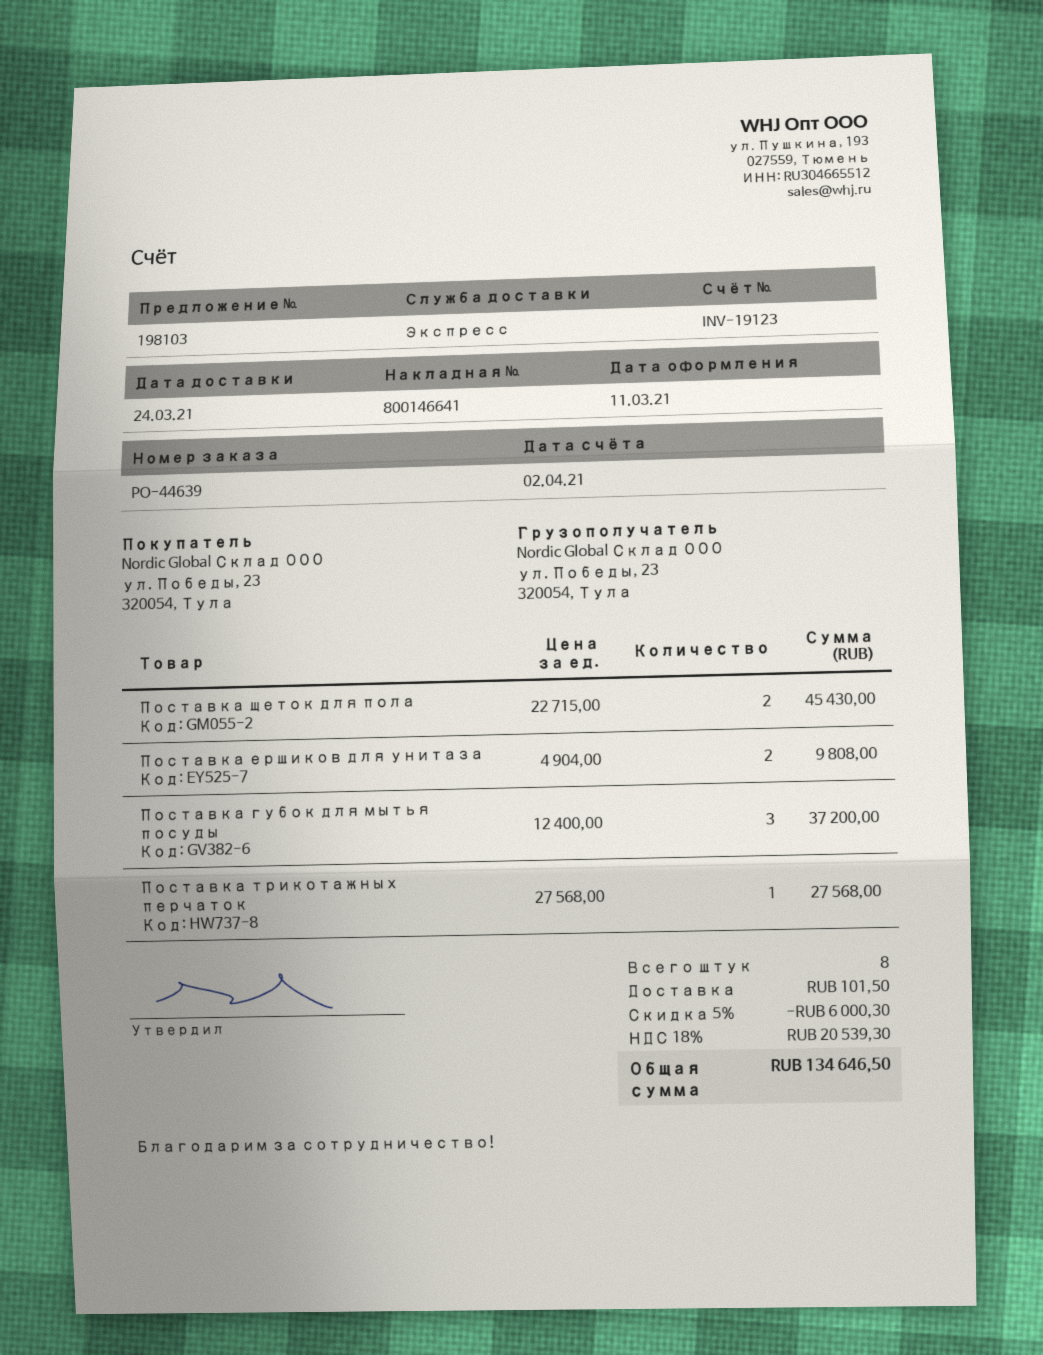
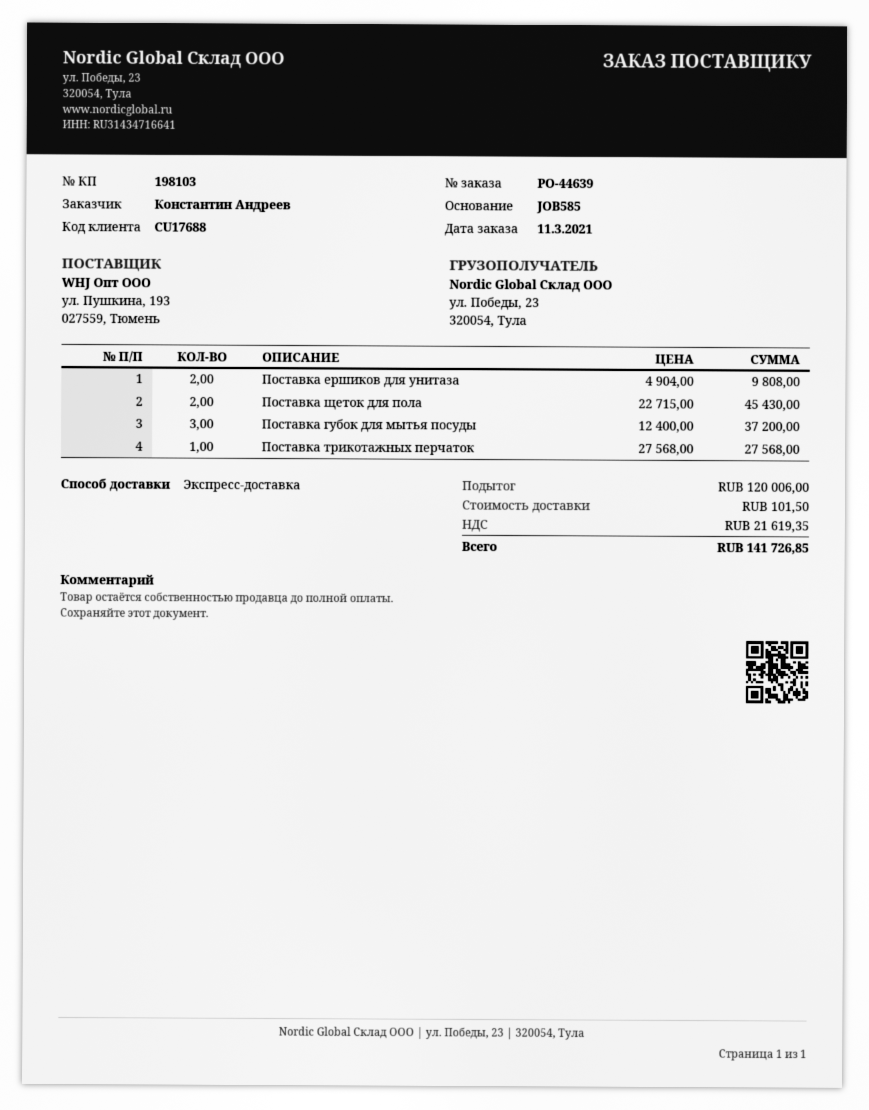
discount: 5% = 6000.30 -> none
tax: 20539.30 -> 21619.35
total: 134646.50 -> 141726.85

